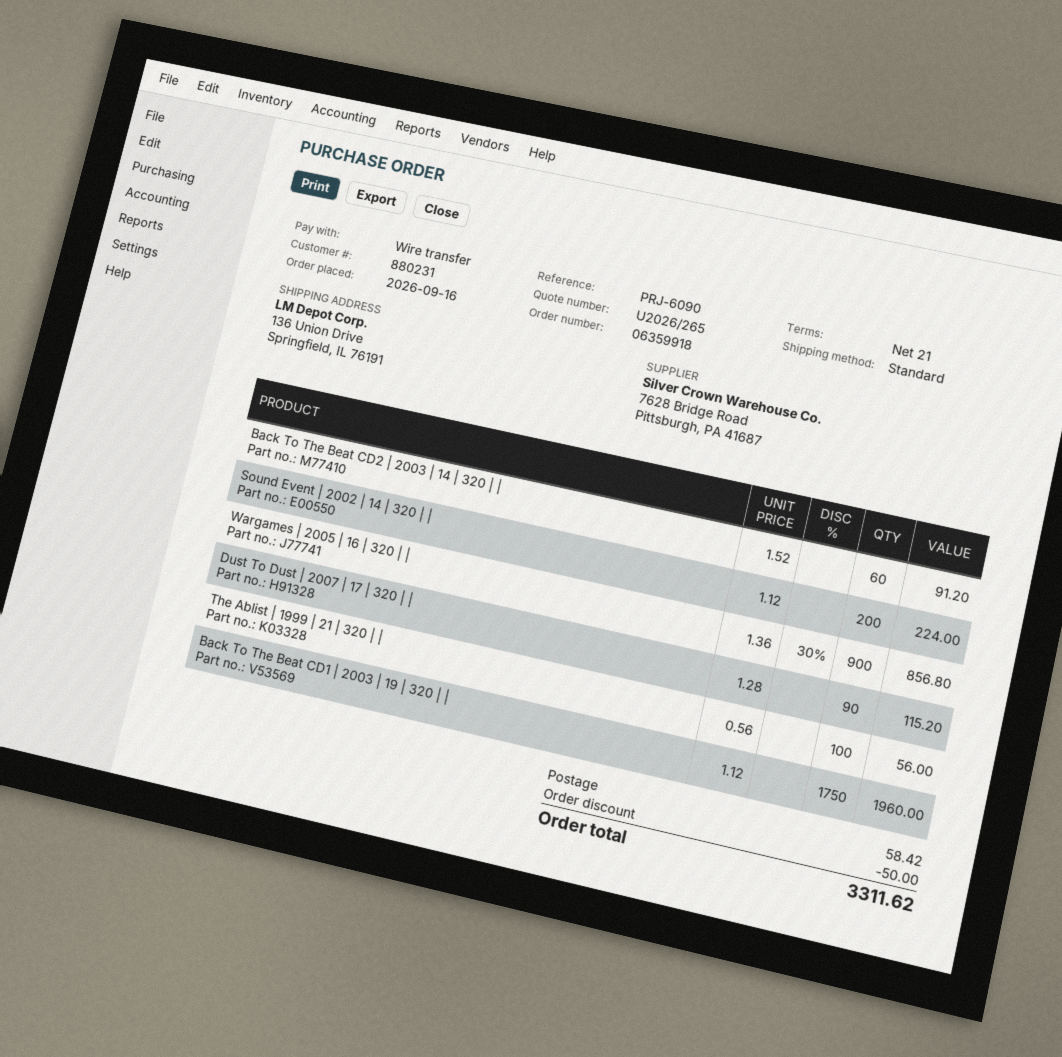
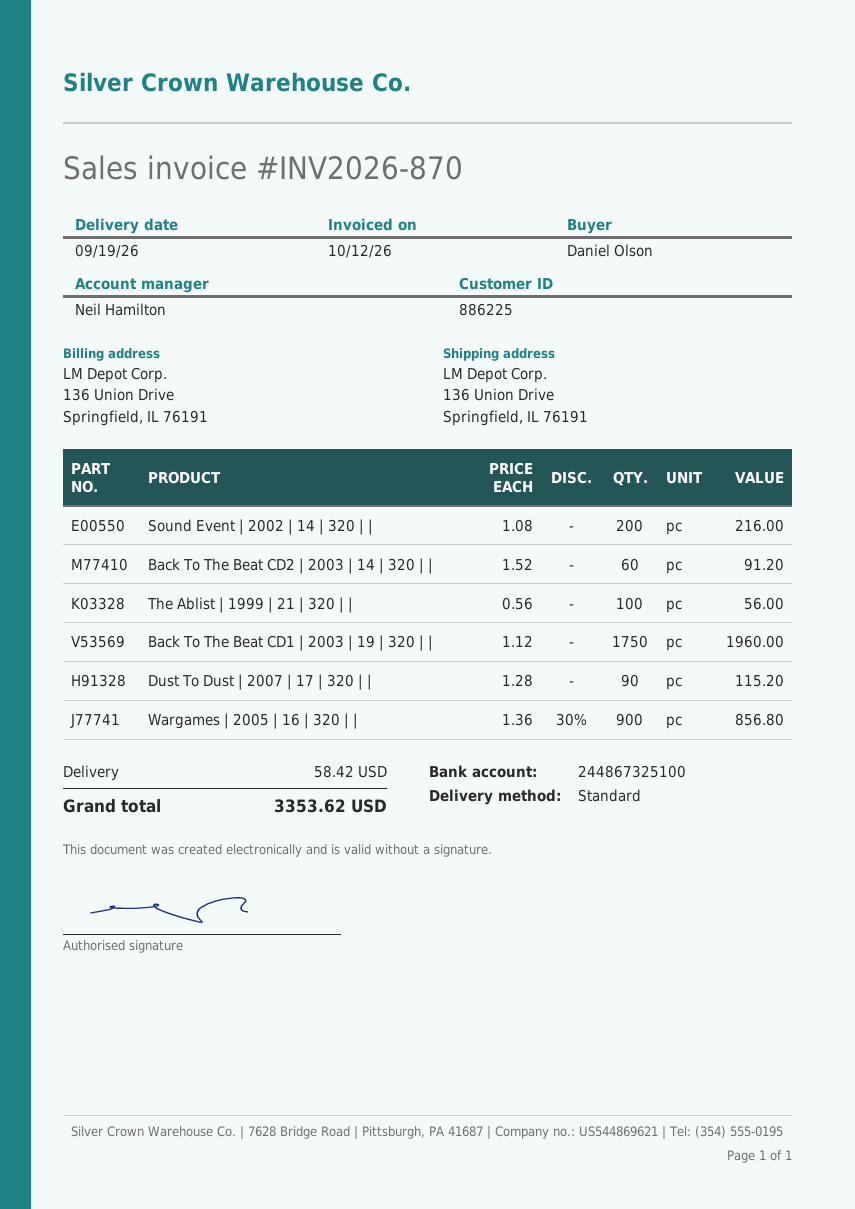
customer number: 880231 -> 886225
Sound Event | 2002 | 14 | 320 | |: 200 x 1.12 = 224.00 -> 200 x 1.08 = 216.00
discount: 50.00 -> none
total: 3311.62 -> 3353.62

